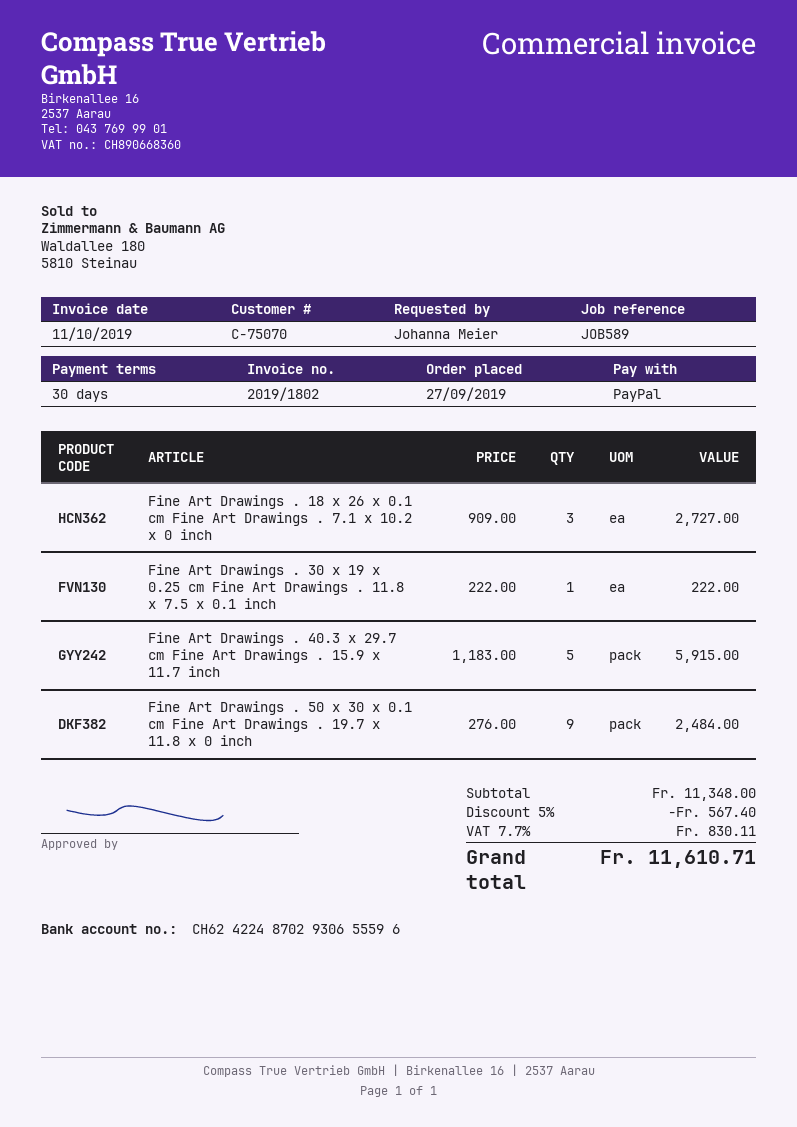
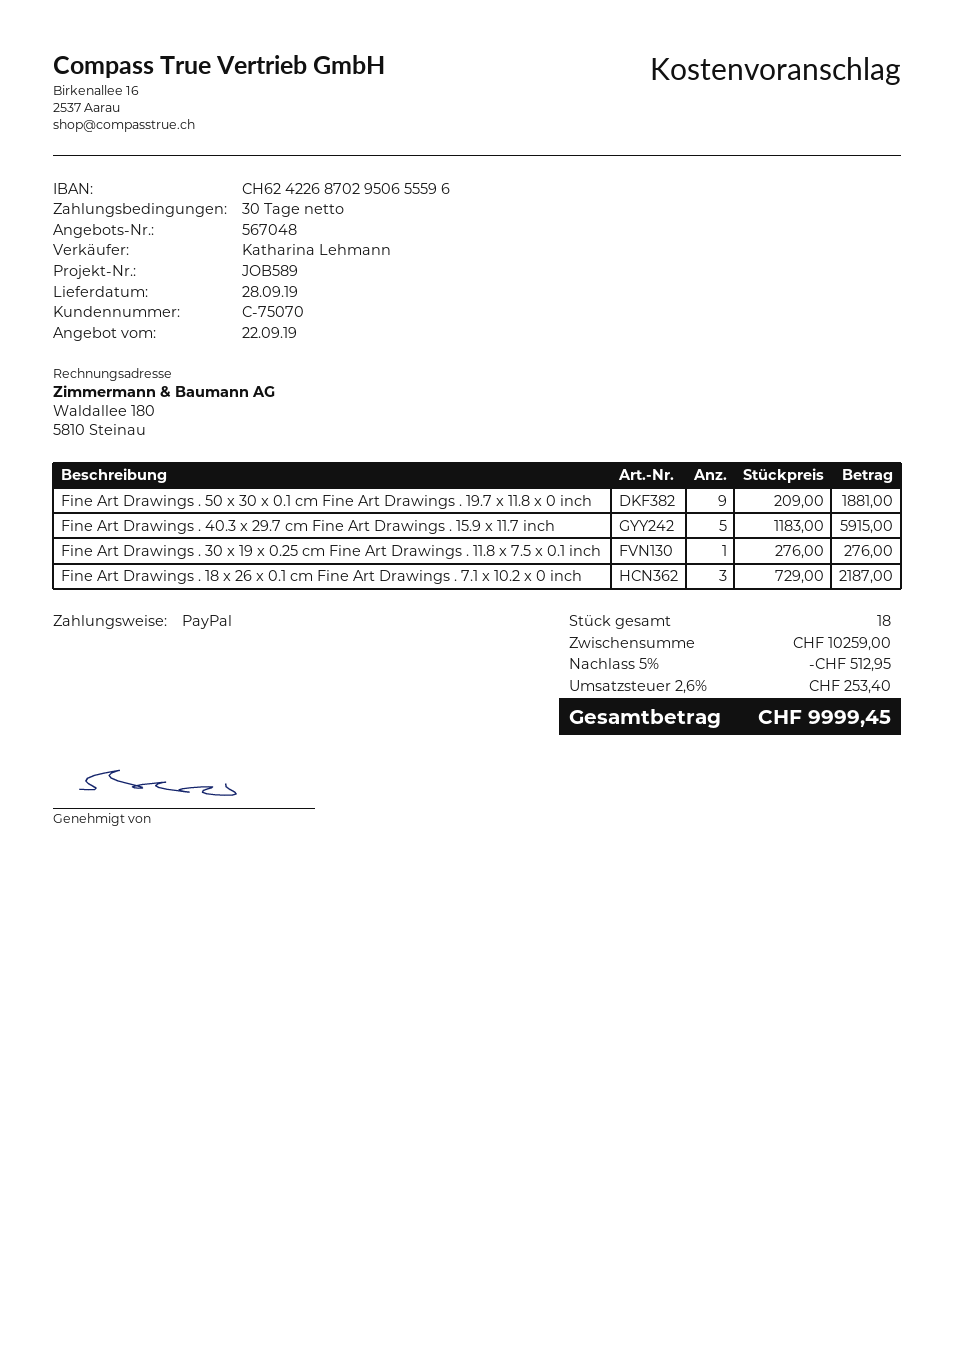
bank account: CH6242248702930655596 -> CH6242268702950655596
Fine Art Drawings . 18 x 26 x 0.1 cm Fine Art Drawings . 7.1 x 10.2 x 0 inch: 3 x 909.00 = 2727.00 -> 3 x 729.00 = 2187.00
Fine Art Drawings . 30 x 19 x 0.25 cm Fine Art Drawings . 11.8 x 7.5 x 0.1 inch: 1 x 222.00 = 222.00 -> 1 x 276.00 = 276.00
Fine Art Drawings . 50 x 30 x 0.1 cm Fine Art Drawings . 19.7 x 11.8 x 0 inch: 9 x 276.00 = 2484.00 -> 9 x 209.00 = 1881.00
subtotal: 11348.00 -> 10259.00
discount: 5% = 567.40 -> 5% = 512.95
tax: 7.7% = 830.11 -> 2.6% = 253.40
total: 11610.71 -> 9999.45

